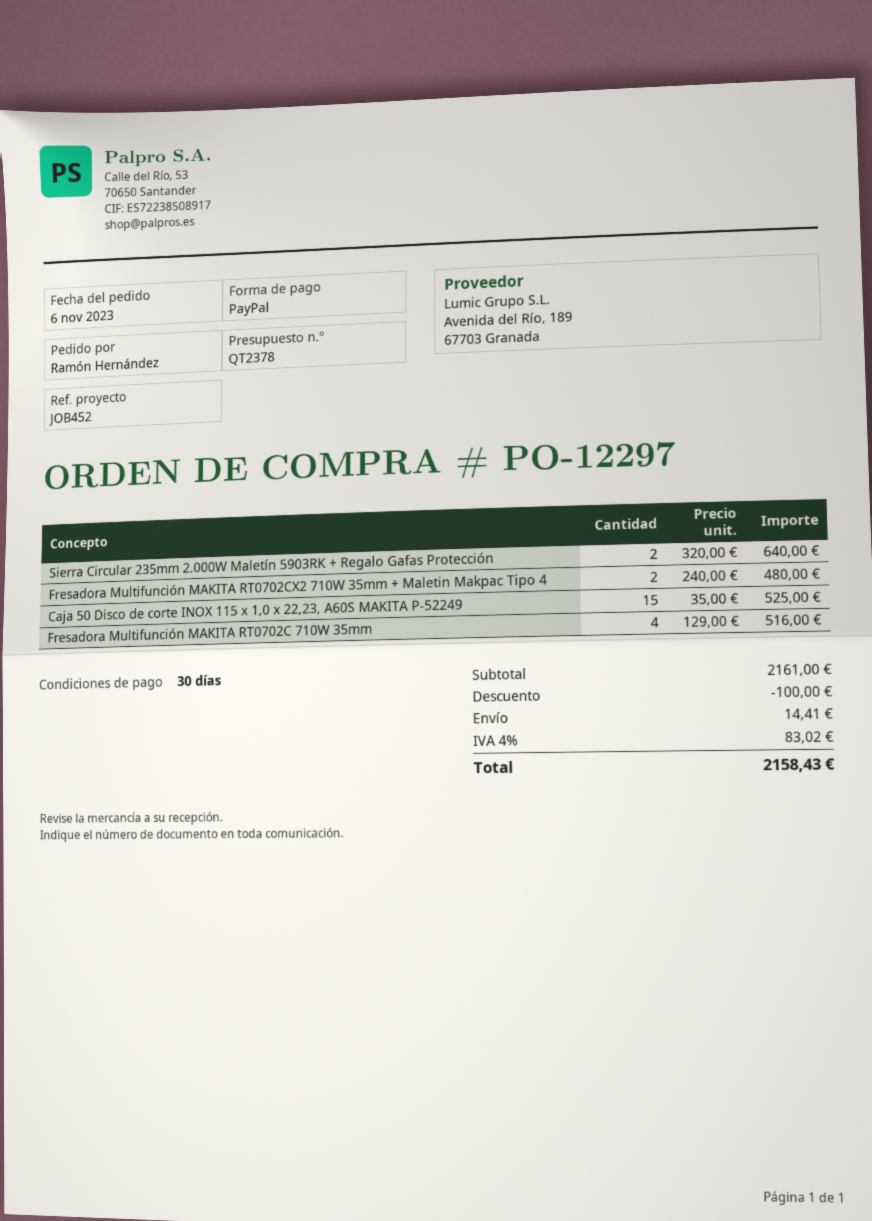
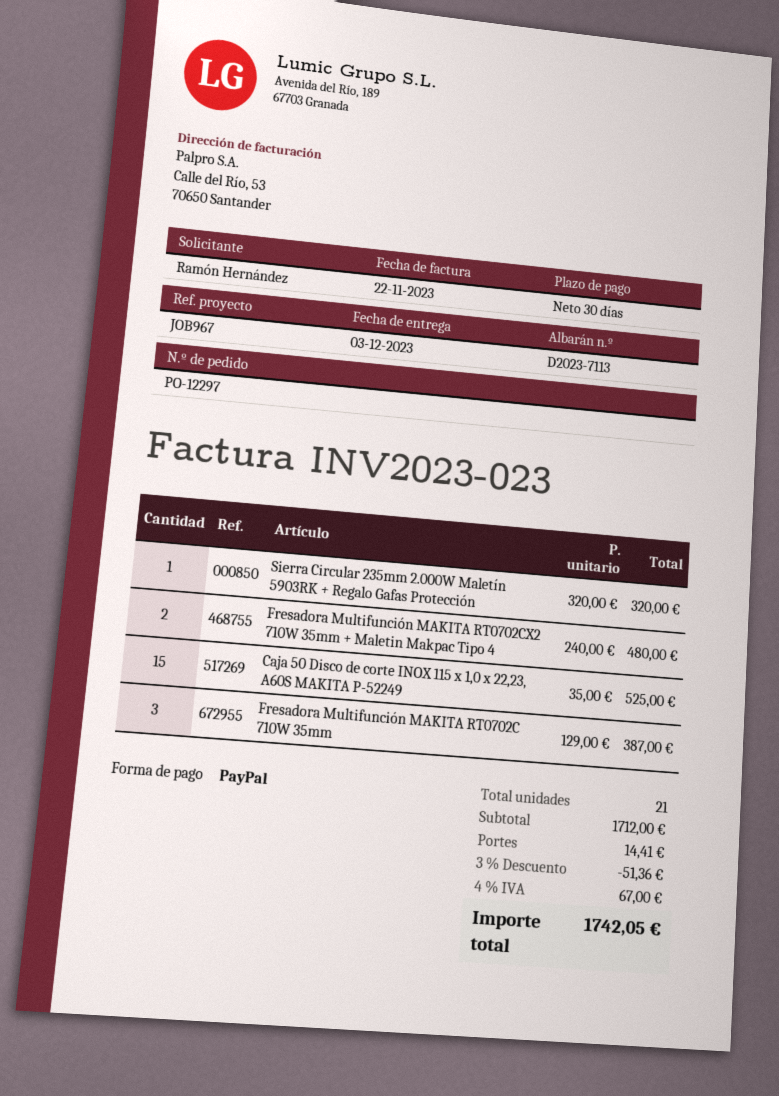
reference: JOB452 -> JOB967
Sierra Circular 235mm 2.000W Maletín 5903RK + Regalo Gafas Protección: 2 x 320.00 = 640.00 -> 1 x 320.00 = 320.00
Fresadora Multifunción MAKITA RT0702C 710W 35mm: 4 x 129.00 = 516.00 -> 3 x 129.00 = 387.00
subtotal: 2161.00 -> 1712.00
discount: 100.00 -> 51.36
tax: 4% = 83.02 -> 4% = 67.00
total: 2158.43 -> 1742.05

